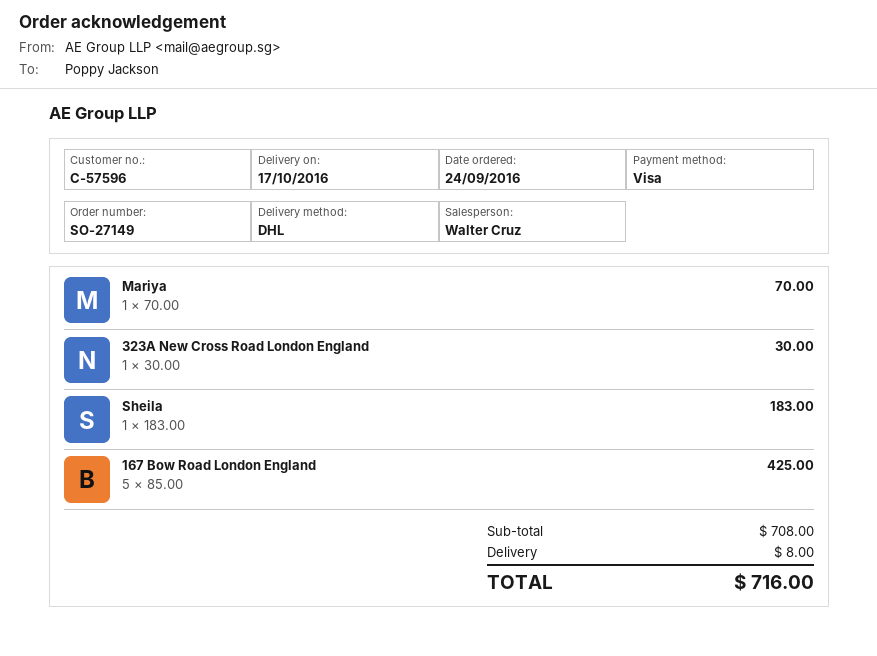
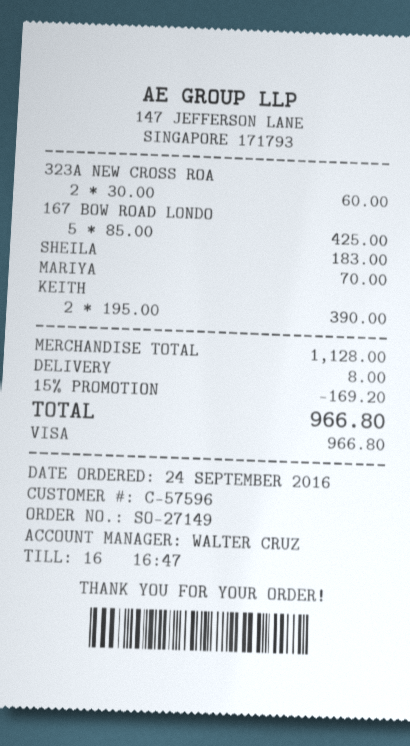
323A New Cross Road London England: 1 x 30.00 = 30.00 -> 2 x 30.00 = 60.00
KEITH: none -> 2 x 195.00 = 390.00
subtotal: 708.00 -> 1128.00
discount: none -> 15% = 169.20
total: 716.00 -> 966.80

